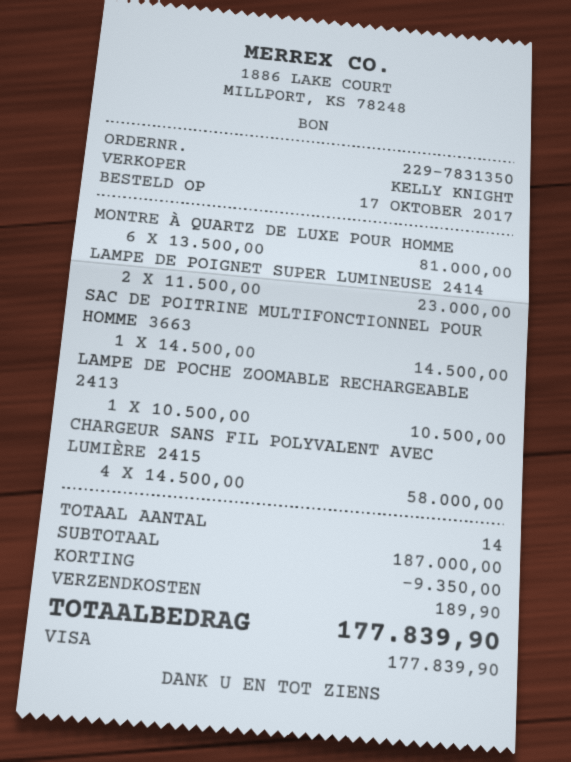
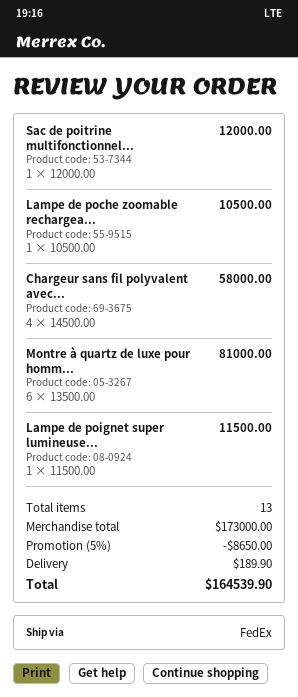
LAMPE DE POIGNET SUPER LUMINEUSE 2414: 2 x 11500.00 = 23000.00 -> 1 x 11500.00 = 11500.00
SAC DE POITRINE MULTIFONCTIONNEL POUR HOMME 3663: 1 x 14500.00 = 14500.00 -> 1 x 12000.00 = 12000.00
total quantity: 14 -> 13
subtotal: 187000.00 -> 173000.00
discount: 9350.00 -> 8650.00
total: 177839.90 -> 164539.90

